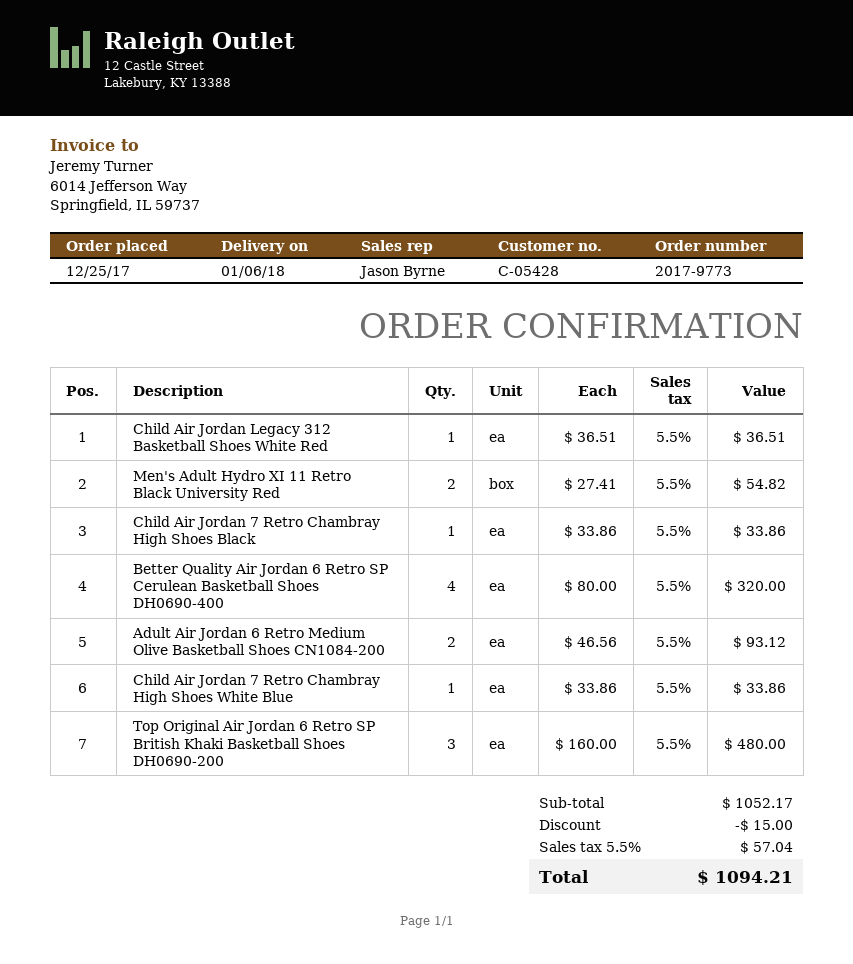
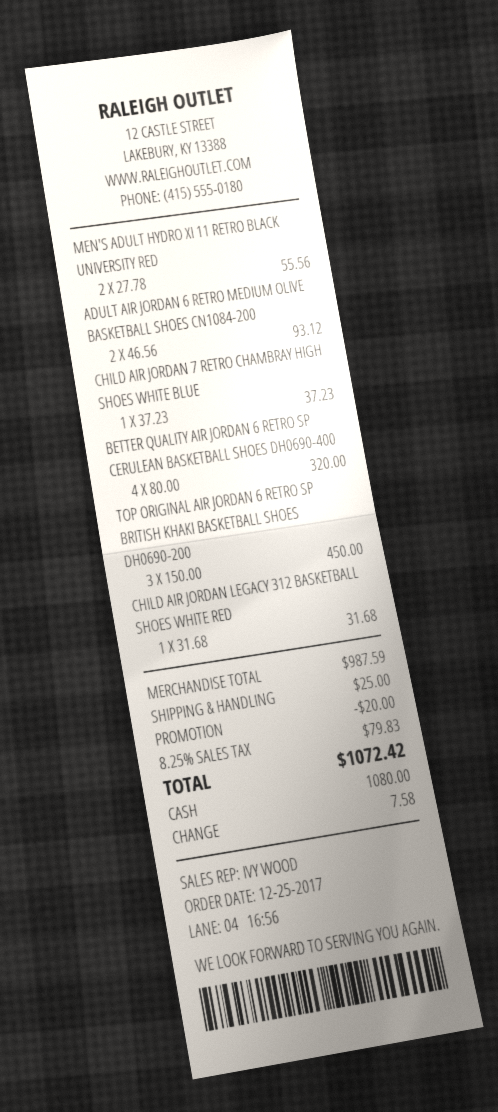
sales rep: Jason Byrne -> IVY WOOD
Child Air Jordan Legacy 312 Basketball Shoes White Red: 1 x 36.51 = 36.51 -> 1 x 31.68 = 31.68
Men's Adult Hydro XI 11 Retro Black University Red: 2 x 27.41 = 54.82 -> 2 x 27.78 = 55.56
Child Air Jordan 7 Retro Chambray High Shoes Black: 1 x 33.86 = 33.86 -> none
Child Air Jordan 7 Retro Chambray High Shoes White Blue: 1 x 33.86 = 33.86 -> 1 x 37.23 = 37.23
Top Original Air Jordan 6 Retro SP British Khaki Basketball Shoes DH0690-200: 3 x 160.00 = 480.00 -> 3 x 150.00 = 450.00
subtotal: 1052.17 -> 987.59
discount: 15.00 -> 20.00
shipping: none -> 25.00
tax: 5.5% = 57.04 -> 8.25% = 79.83
total: 1094.21 -> 1072.42

